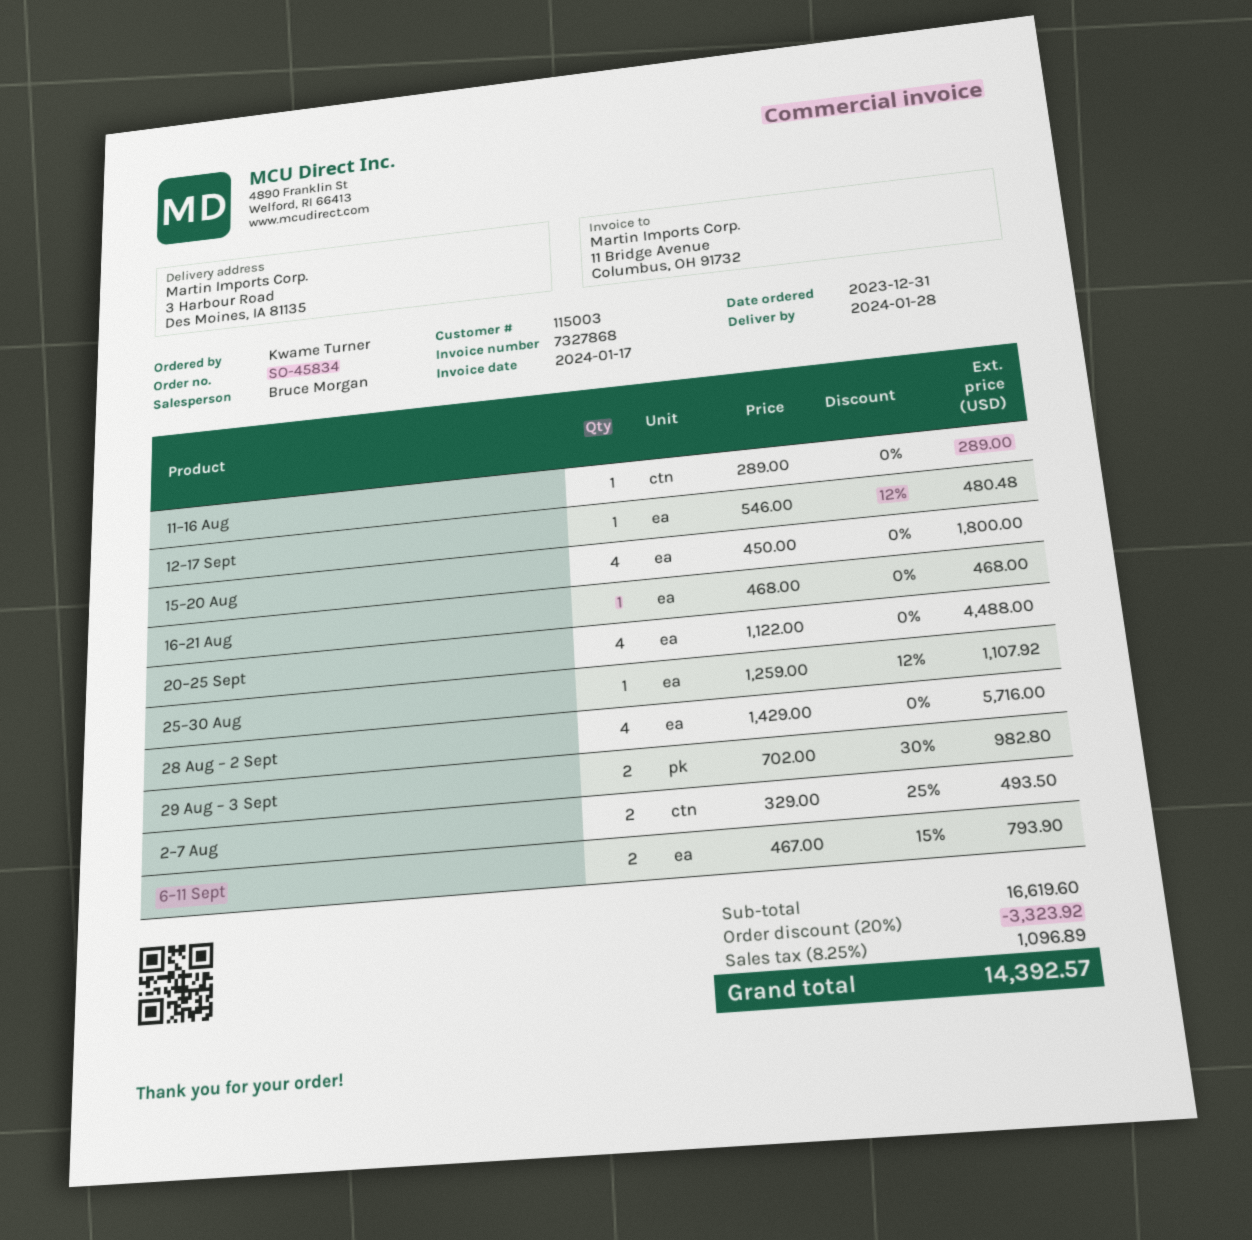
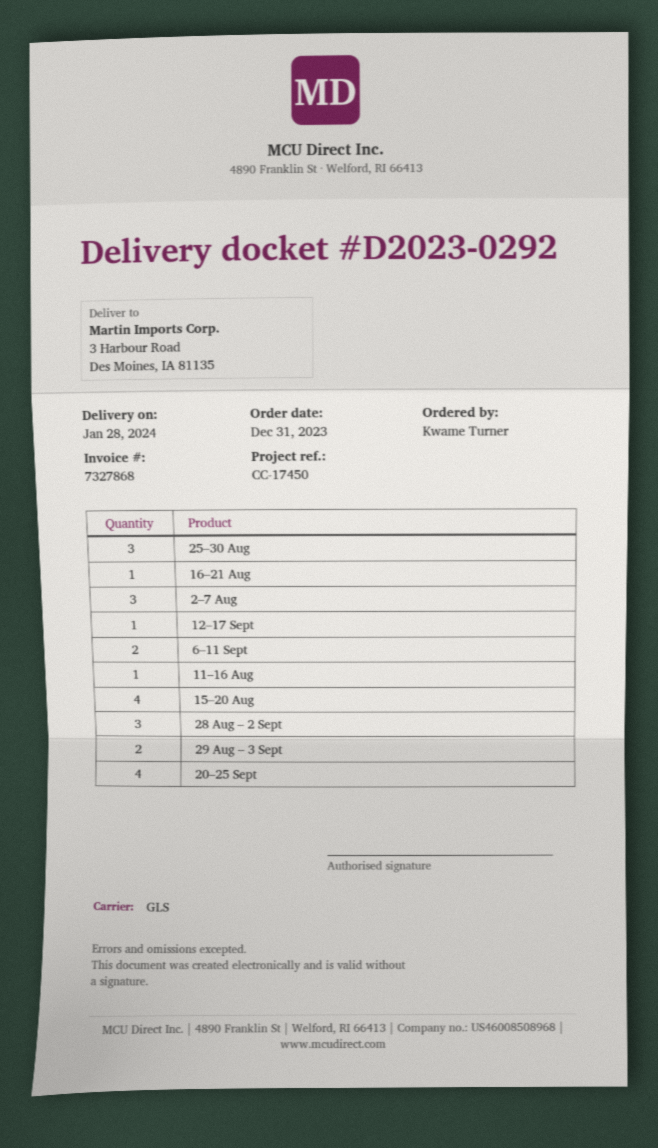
25–30 Aug: 1 -> 3
28 Aug – 2 Sept: 4 -> 3
2–7 Aug: 2 -> 3

